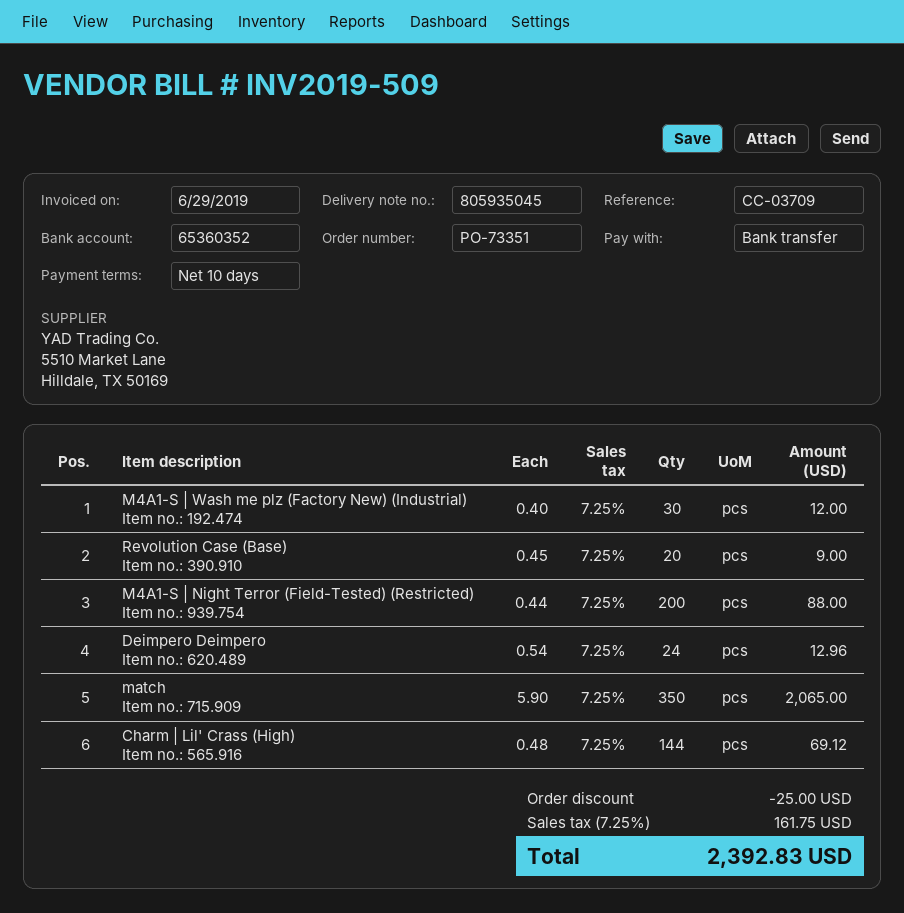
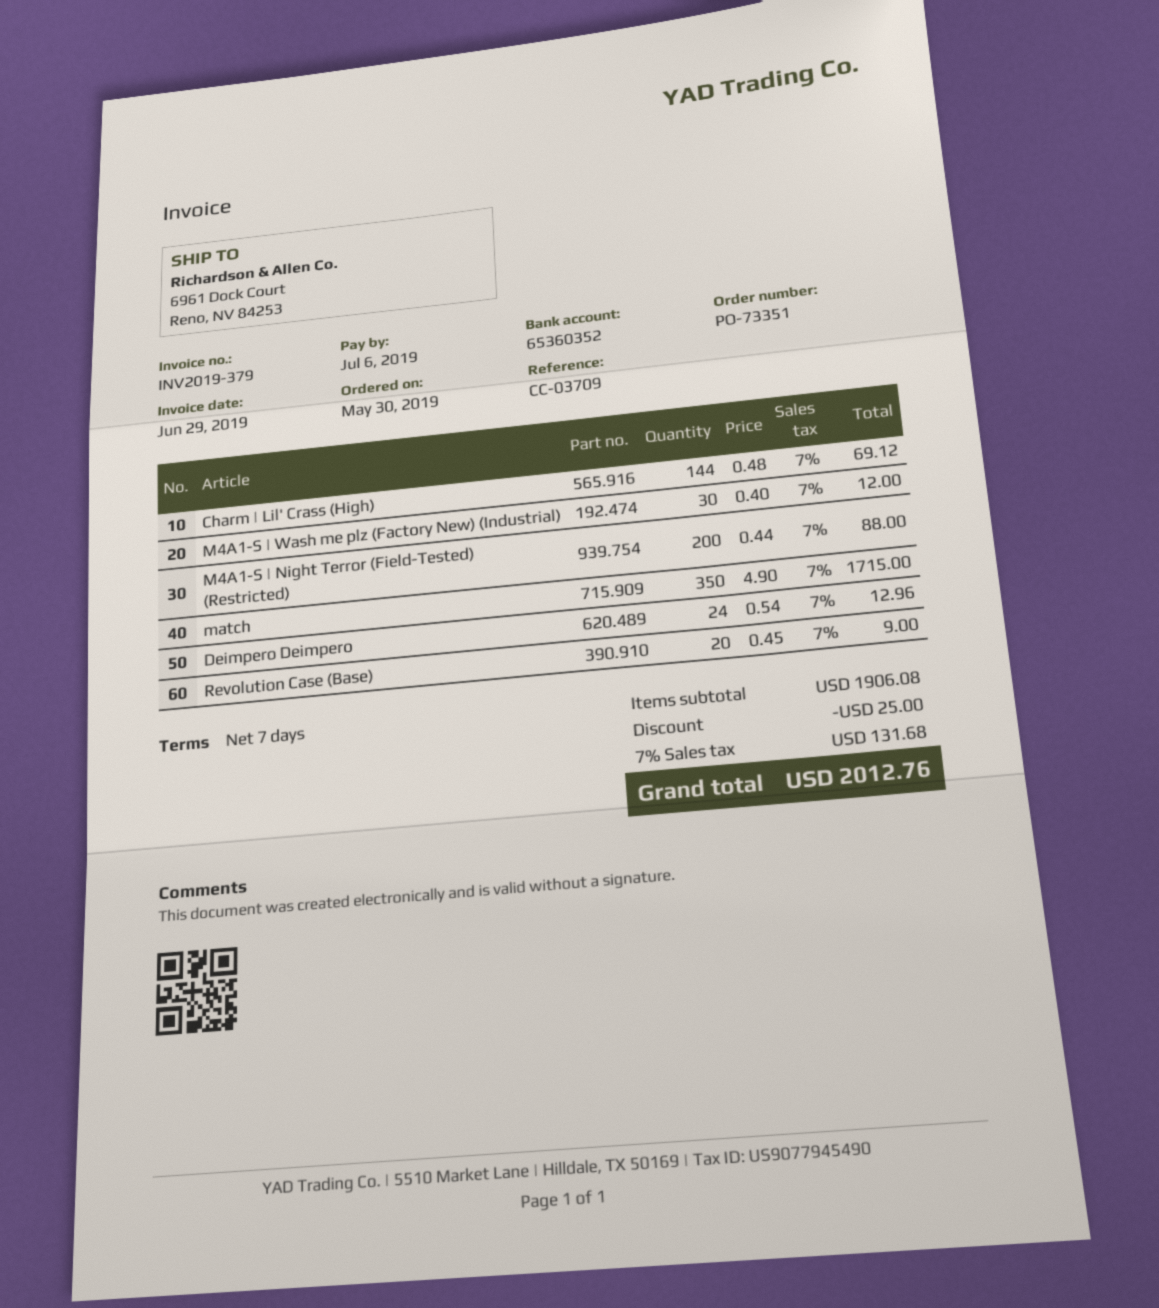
invoice number: INV2019-509 -> INV2019-379
payment terms: 10 days -> 7 days
match: 350 x 5.90 = 2065.00 -> 350 x 4.90 = 1715.00
tax: 7.25% = 161.75 -> 7% = 131.68
total: 2392.83 -> 2012.76

